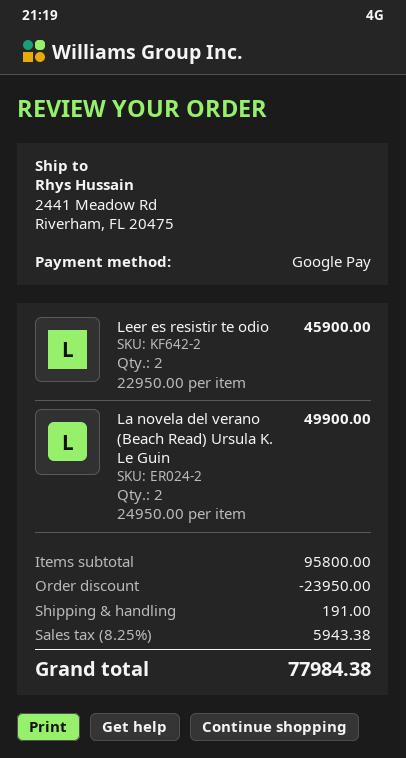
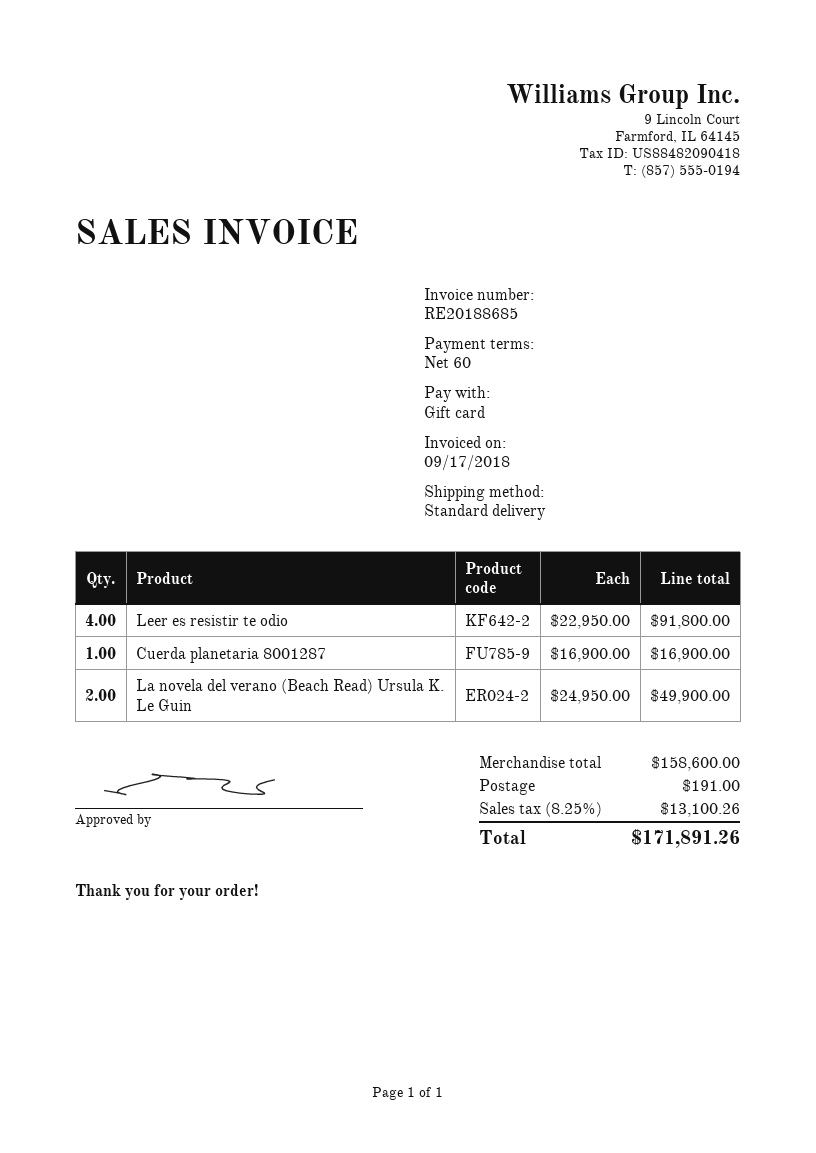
payment method: Google Pay -> gift card
Leer es resistir te odio: 2 x 22950.00 = 45900.00 -> 4 x 22950.00 = 91800.00
Cuerda planetaria 8001287: none -> 1 x 16900.00 = 16900.00
subtotal: 95800.00 -> 158600.00
discount: 23950.00 -> none
tax: 8.25% = 5943.38 -> 8.25% = 13100.26
total: 77984.38 -> 171891.26

